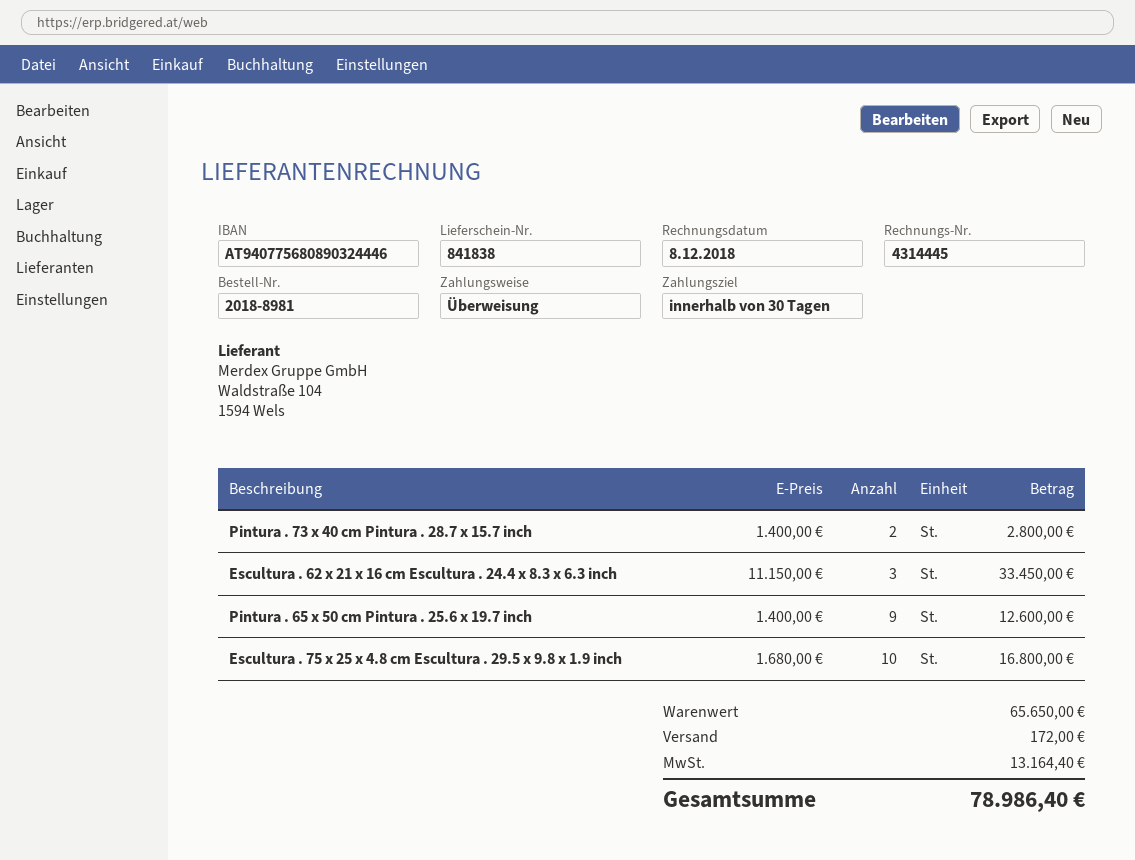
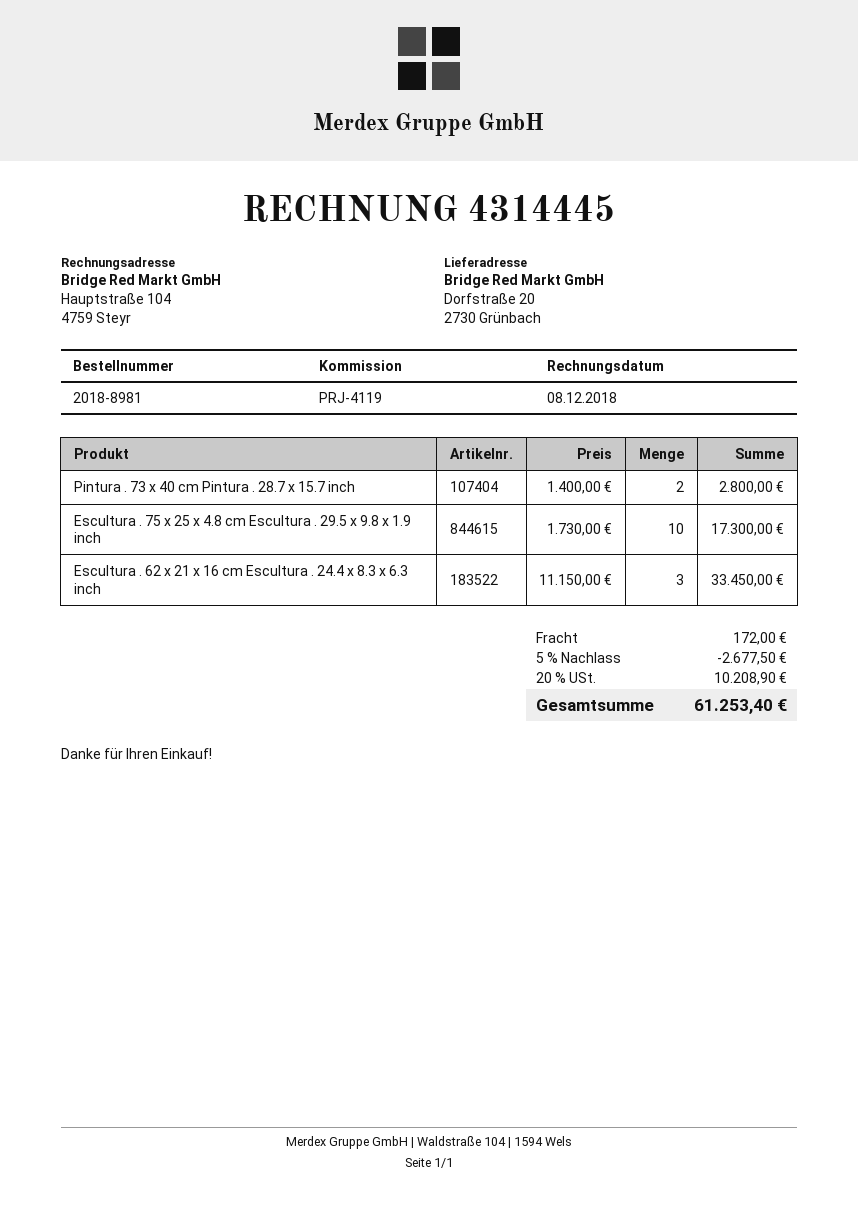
Pintura . 65 x 50 cm Pintura . 25.6 x 19.7 inch: 9 x 1400.00 = 12600.00 -> none
Escultura . 75 x 25 x 4.8 cm Escultura . 29.5 x 9.8 x 1.9 inch: 10 x 1680.00 = 16800.00 -> 10 x 1730.00 = 17300.00
discount: none -> 5% = 2677.50
tax: 13164.40 -> 10208.90
total: 78986.40 -> 61253.40

